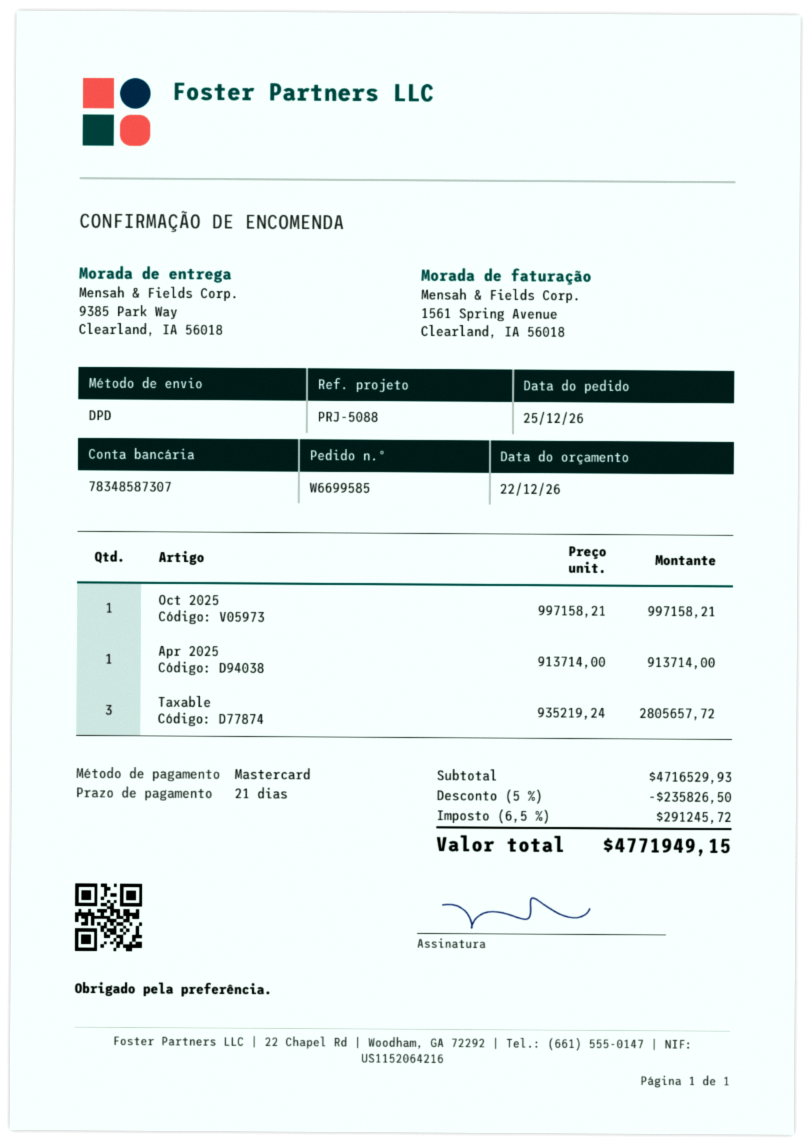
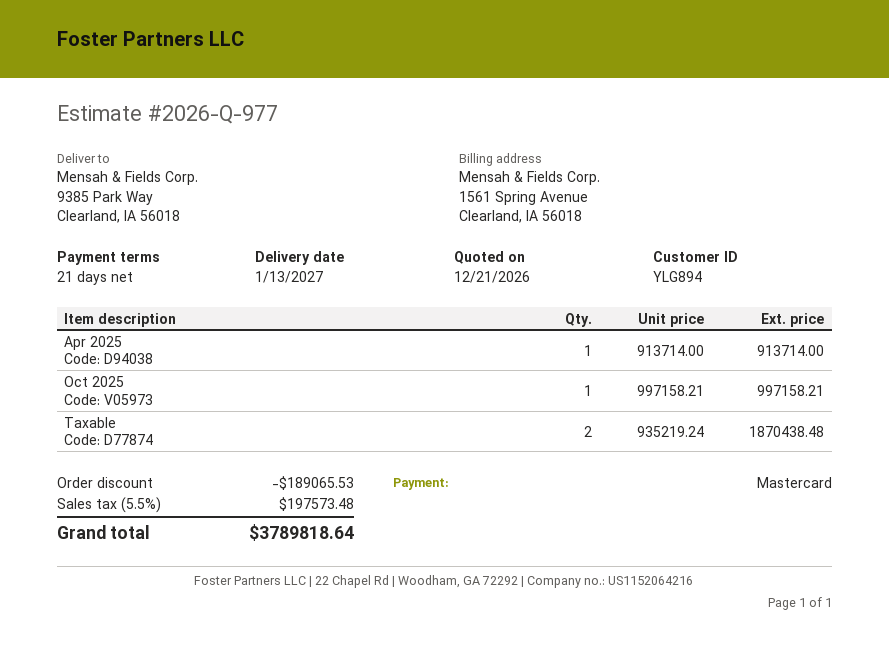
quote date: 2026-12-22 -> 2026-12-21
Taxable: 3 x 935219.24 = 2805657.72 -> 2 x 935219.24 = 1870438.48
discount: 235826.50 -> 189065.53
tax: 6.5% = 291245.72 -> 5.5% = 197573.48
total: 4771949.15 -> 3789818.64

